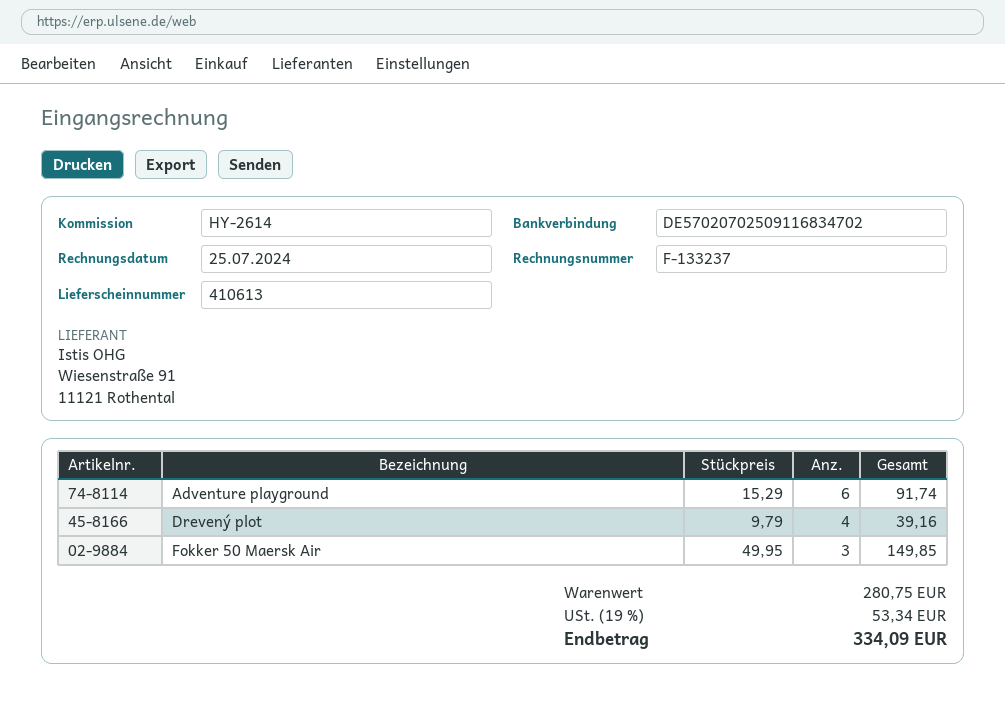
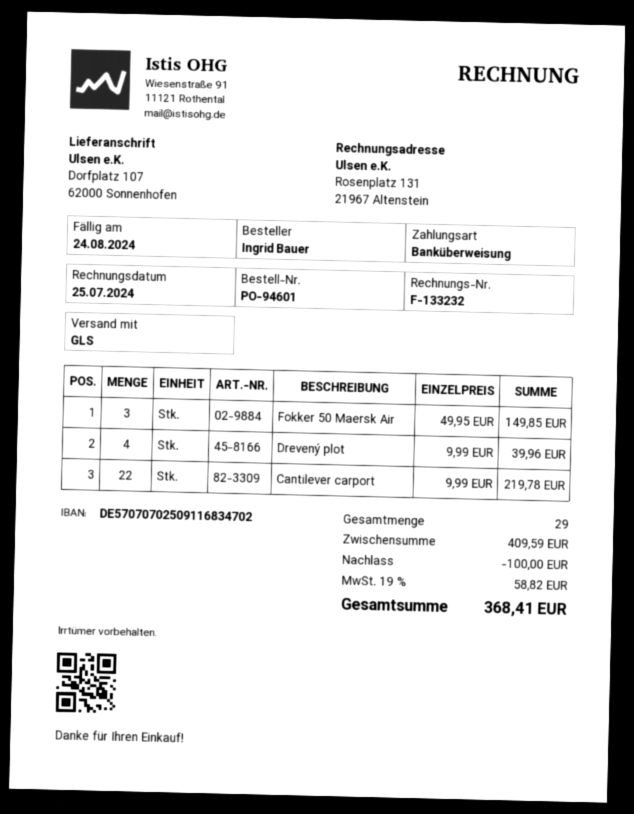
invoice number: F-133237 -> F-133232
bank account: DE57020702509116834702 -> DE57070702509116834702
Adventure playground: 6 x 15.29 = 91.74 -> none
Drevený plot: 4 x 9.79 = 39.16 -> 4 x 9.99 = 39.96
Cantilever carport: none -> 22 x 9.99 = 219.78
subtotal: 280.75 -> 409.59
discount: none -> 100.00
tax: 19% = 53.34 -> 19% = 58.82
total: 334.09 -> 368.41

